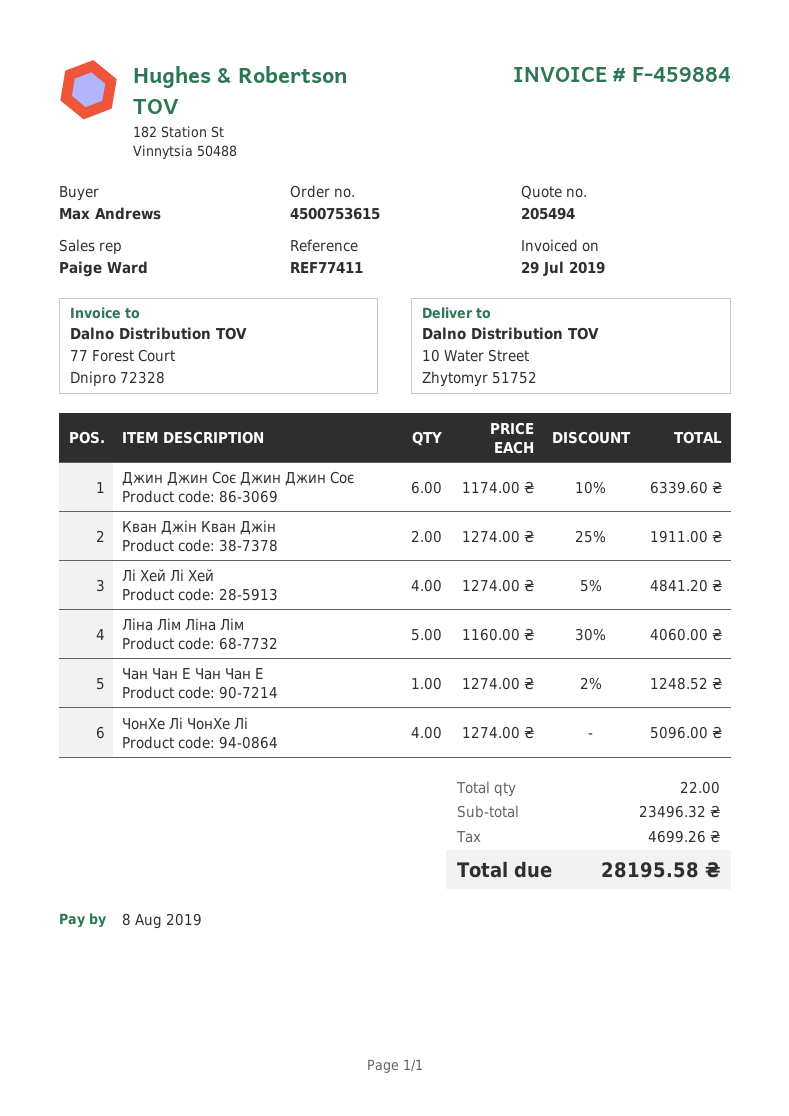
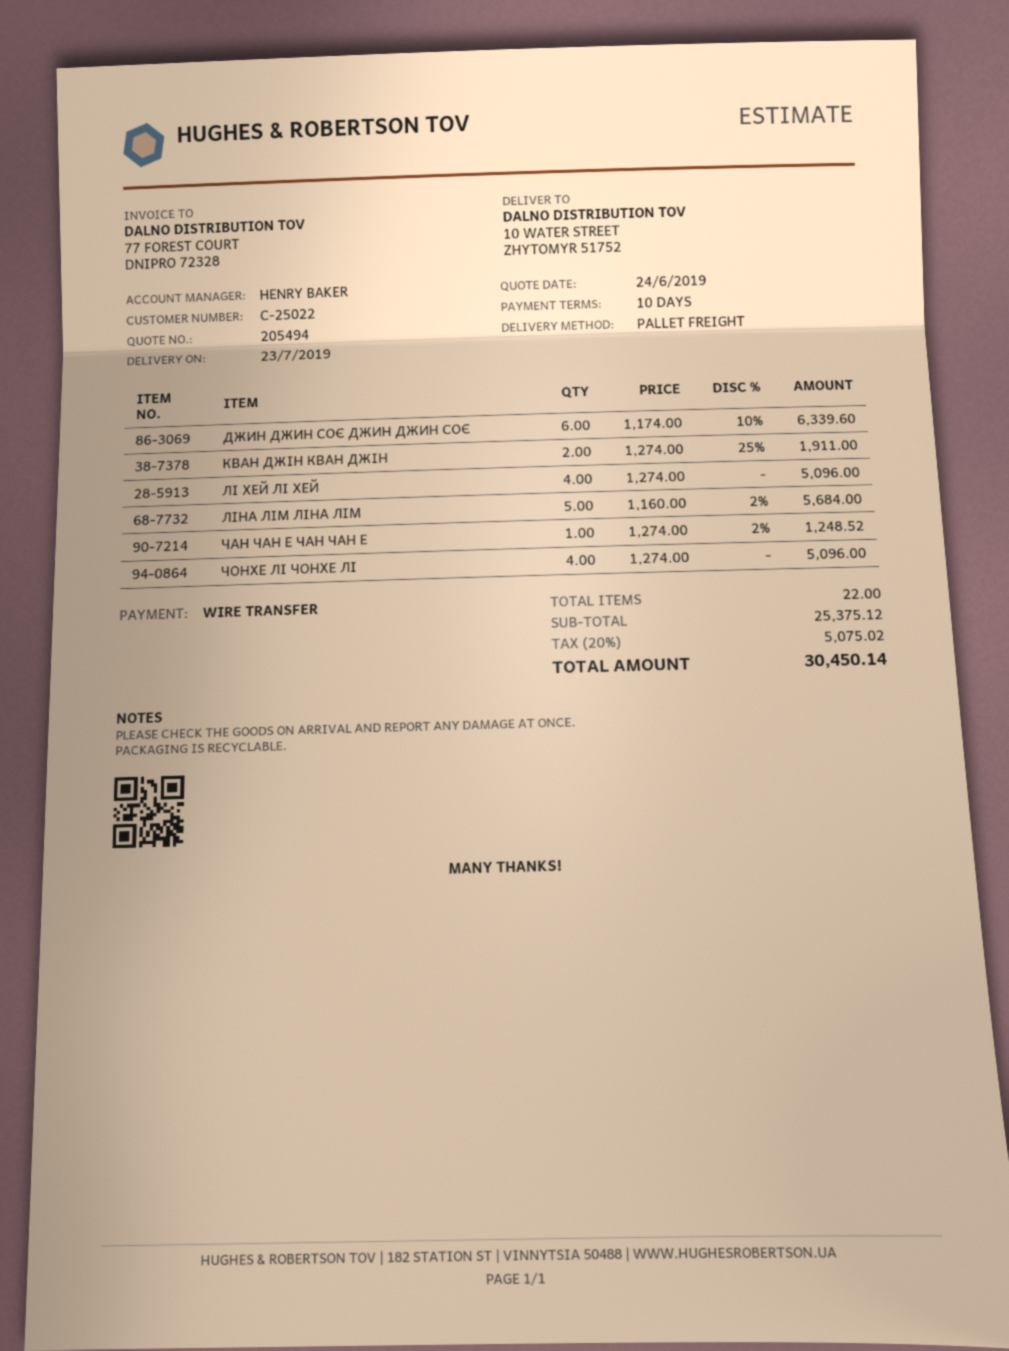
sales rep: Paige Ward -> HENRY BAKER
Лі Хей Лі Хей: 4 x 1274.00 - 5% = 4841.20 -> 4 x 1274.00 = 5096.00
Ліна Лім Ліна Лім: 5 x 1160.00 - 30% = 4060.00 -> 5 x 1160.00 - 2% = 5684.00
subtotal: 23496.32 -> 25375.12
tax: 4699.26 -> 5075.02
total: 28195.58 -> 30450.14

